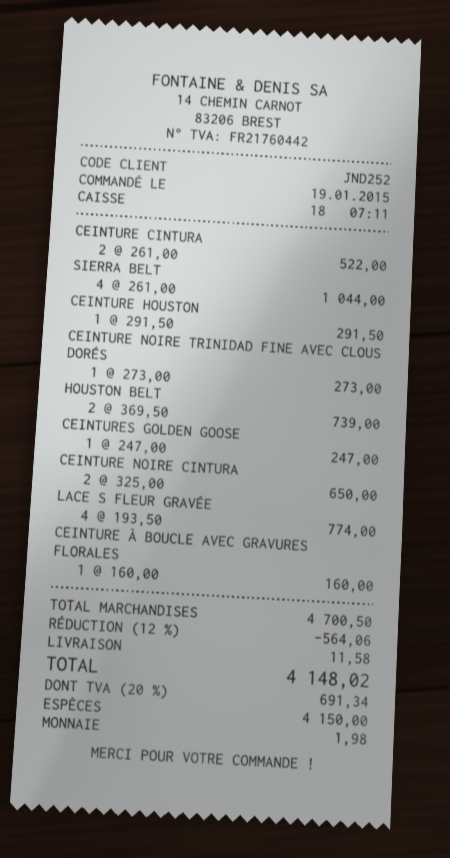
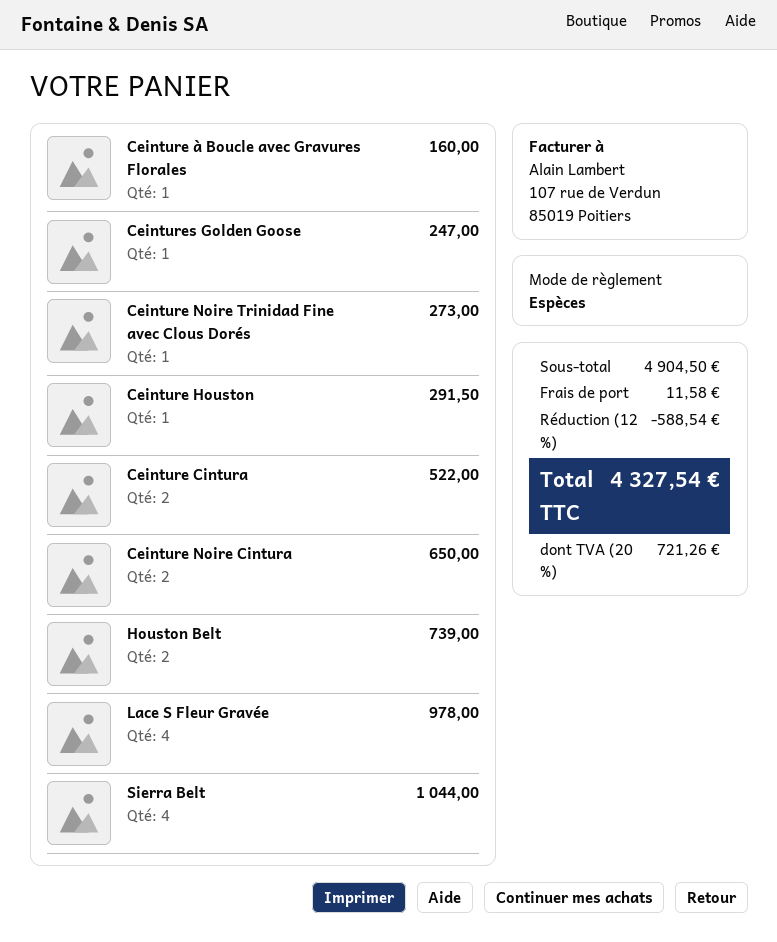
LACE S FLEUR GRAVÉE: 4 for 774.00 -> 4 for 978.00
subtotal: 4700.50 -> 4904.50
discount: 12% = 564.06 -> 12% = 588.54
tax: 20% = 691.34 -> 20% = 721.26
total: 4148.02 -> 4327.54

